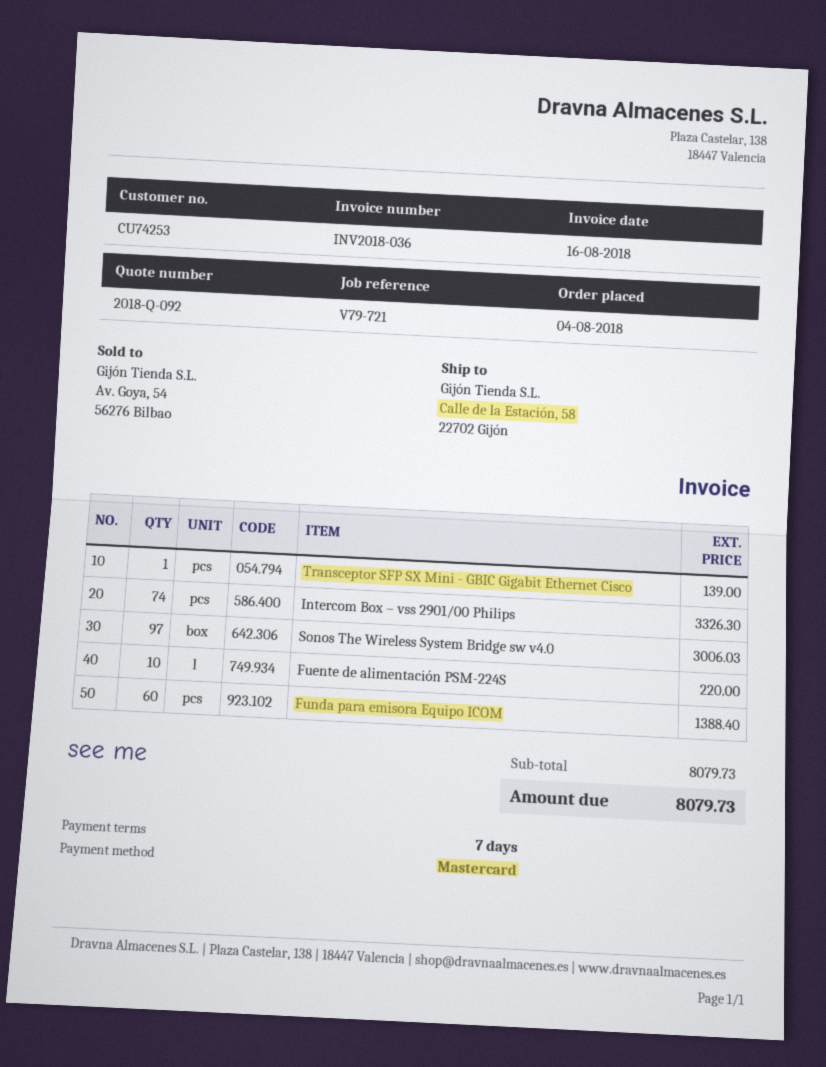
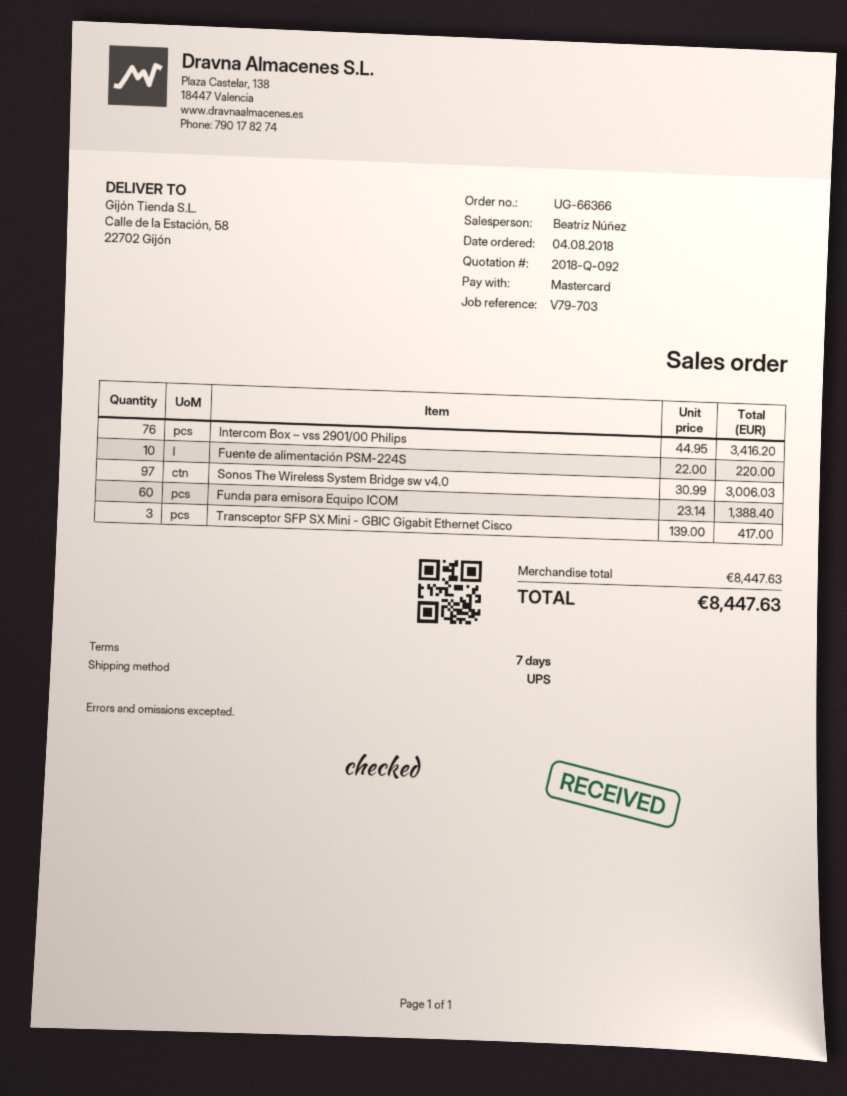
reference: V79-721 -> V79-703
Transceptor SFP SX Mini - GBIC Gigabit Ethernet Cisco: 1 for 139.00 -> 3 for 417.00
Intercom Box – vss 2901/00 Philips: 74 for 3326.30 -> 76 for 3416.20
subtotal: 8079.73 -> 8447.63
total: 8079.73 -> 8447.63

